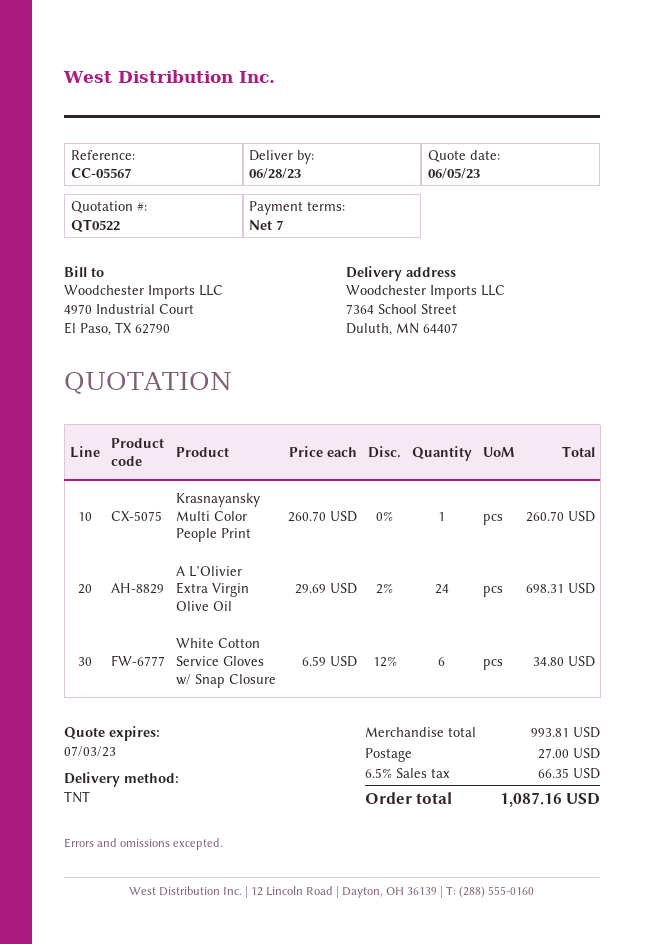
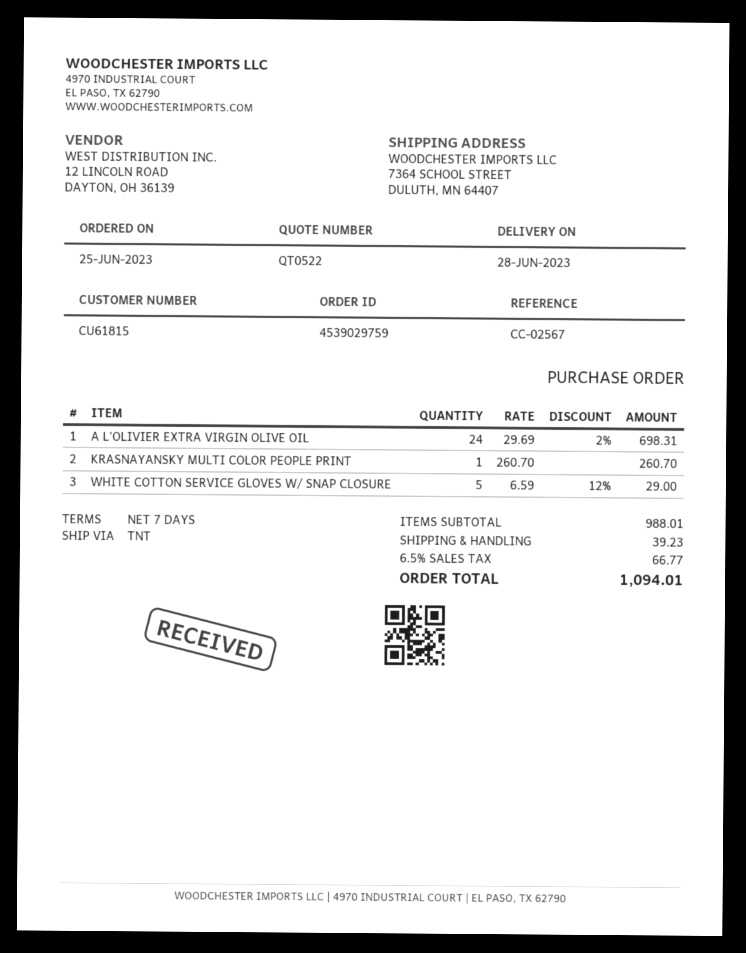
reference: CC-05567 -> CC-02567
White Cotton Service Gloves w/ Snap Closure: 6 x 6.59 - 12% = 34.80 -> 5 x 6.59 - 12% = 29.00
subtotal: 993.81 -> 988.01
shipping: 27.00 -> 39.23
tax: 6.5% = 66.35 -> 6.5% = 66.77
total: 1087.16 -> 1094.01

